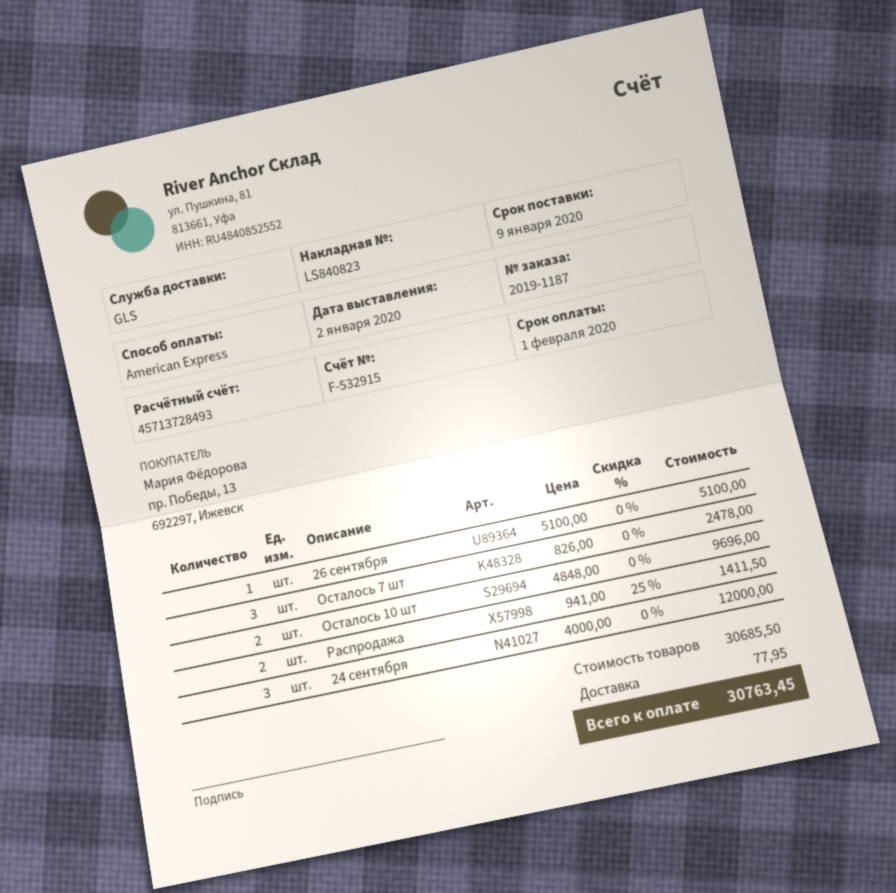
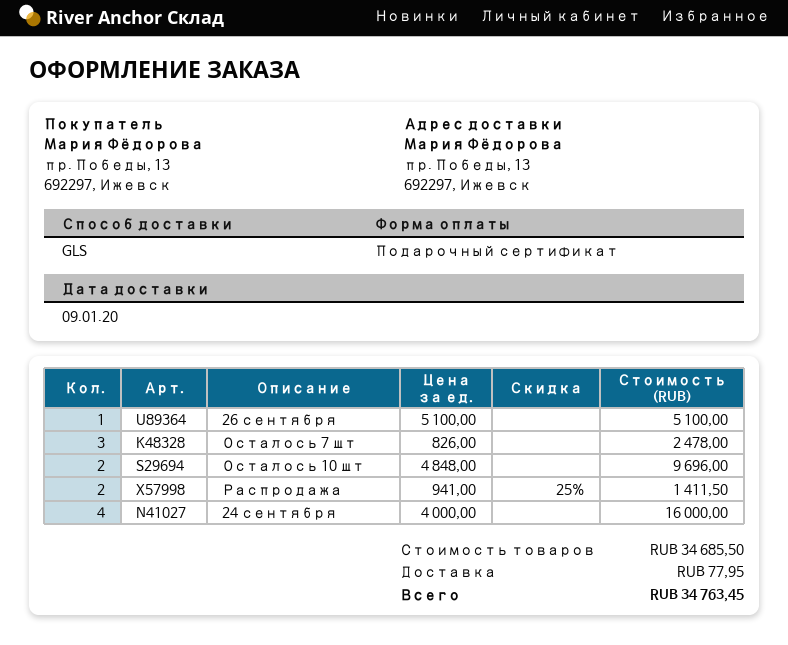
payment method: American Express -> gift card
24 сентября: 3 x 4000.00 = 12000.00 -> 4 x 4000.00 = 16000.00
subtotal: 30685.50 -> 34685.50
total: 30763.45 -> 34763.45

